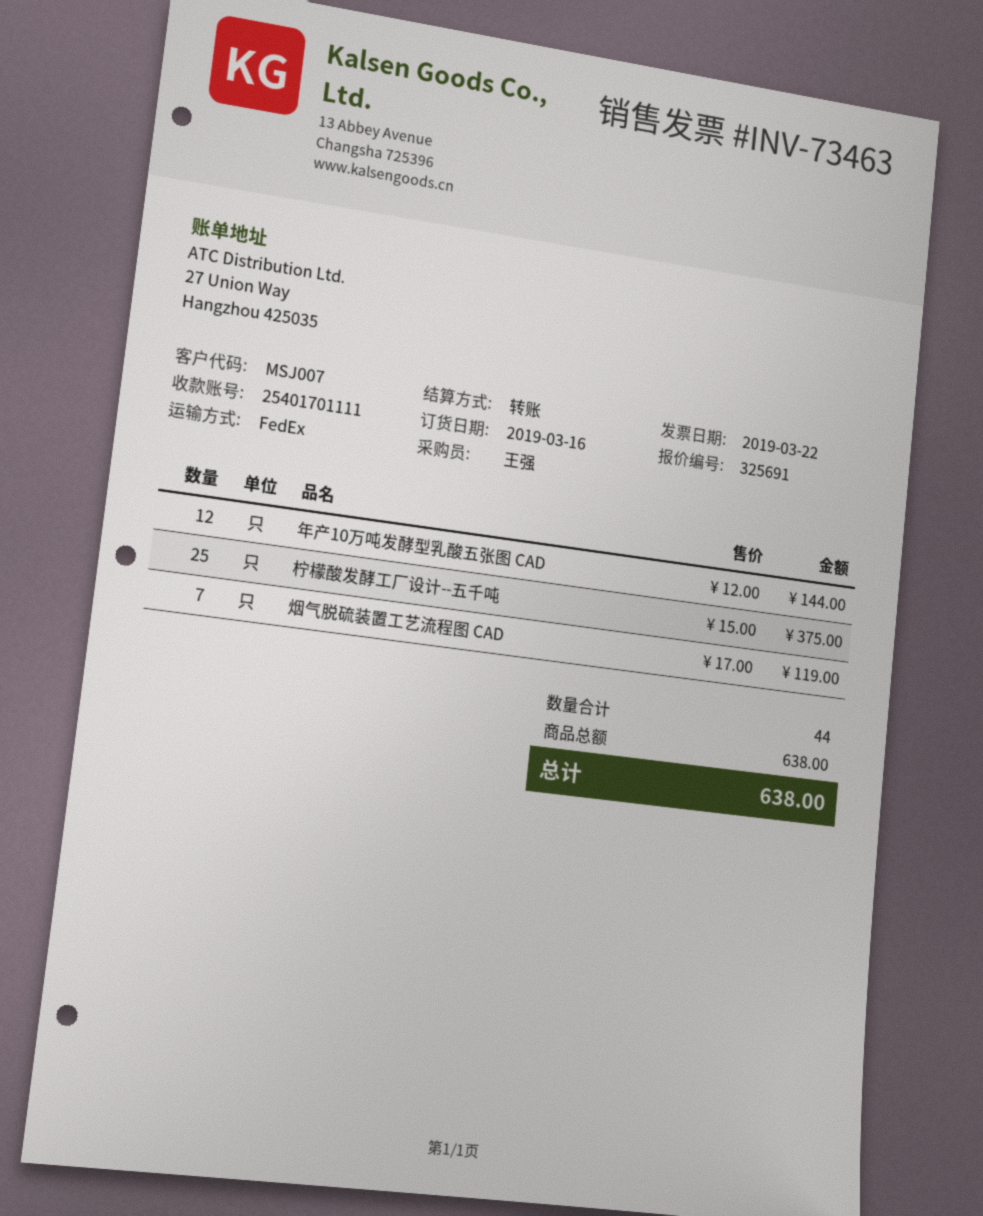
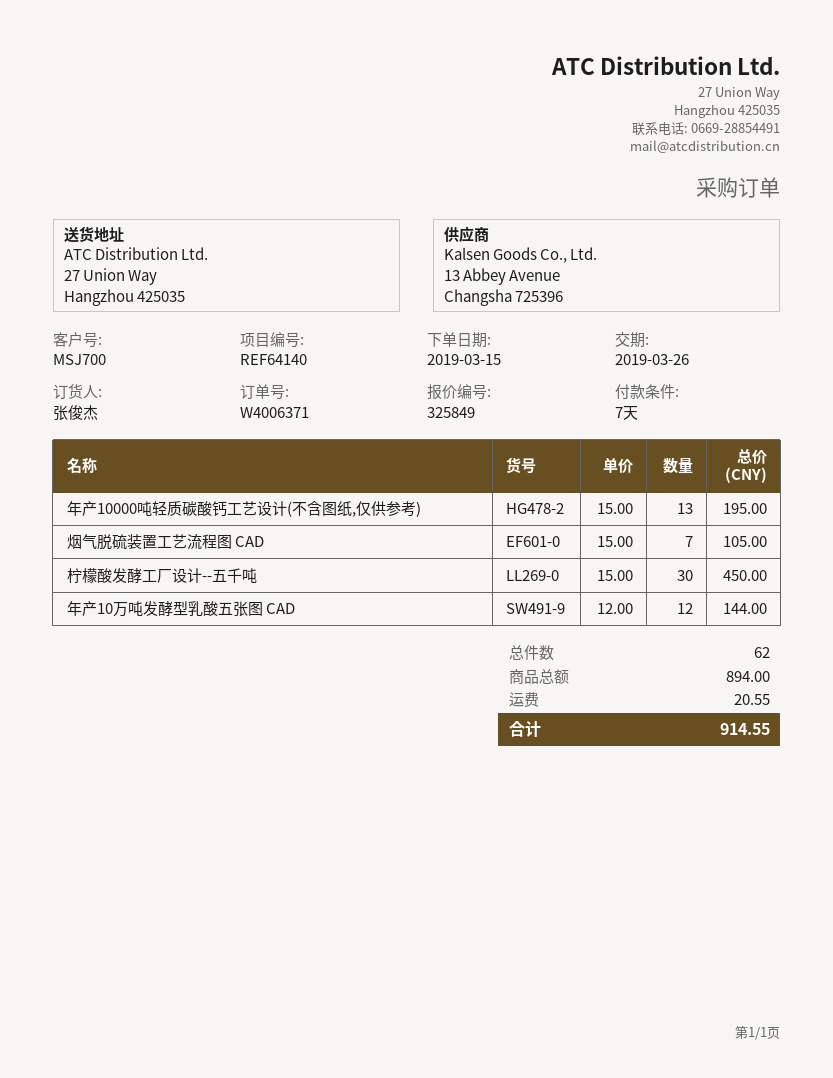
quote number: 325691 -> 325849
order date: 2019-03-16 -> 2019-03-15
customer number: MSJ007 -> MSJ700
ordered by: 王强 -> 张俊杰
柠檬酸发酵工厂设计--五千吨: 25 x 15.00 = 375.00 -> 30 x 15.00 = 450.00
烟气脱硫装置工艺流程图 CAD: 7 x 17.00 = 119.00 -> 7 x 15.00 = 105.00
年产10000吨轻质碳酸钙工艺设计(不含图纸,仅供参考): none -> 13 x 15.00 = 195.00
total quantity: 44 -> 62
subtotal: 638.00 -> 894.00
shipping: none -> 20.55
total: 638.00 -> 914.55

